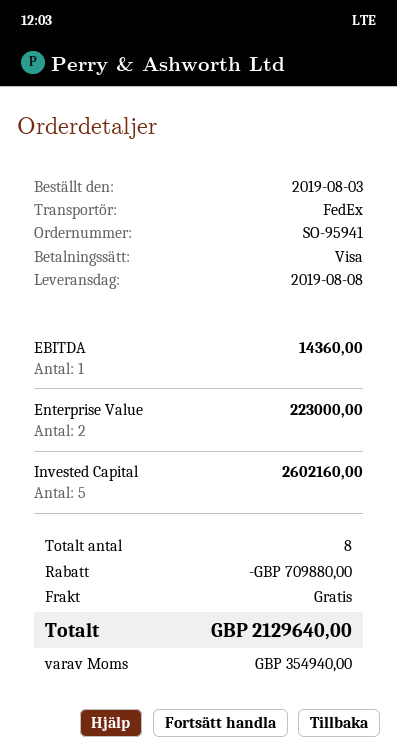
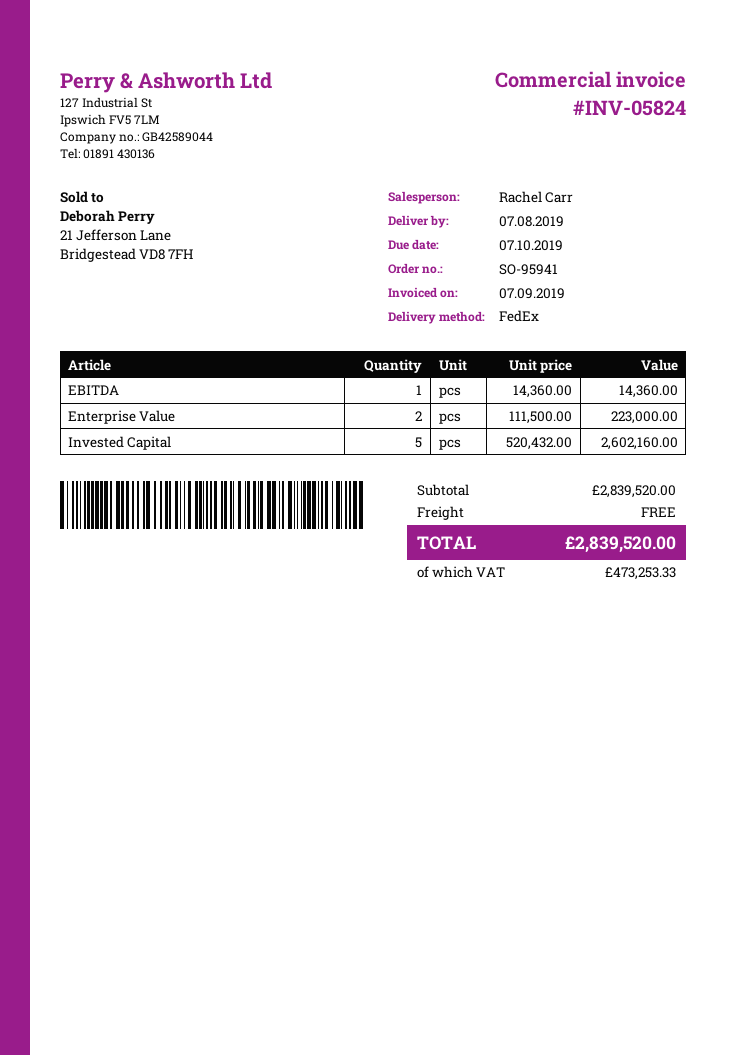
delivery date: 2019-08-08 -> 2019-08-07
discount: 709880.00 -> none
tax: 354940.00 -> 473253.33
total: 2129640.00 -> 2839520.00

